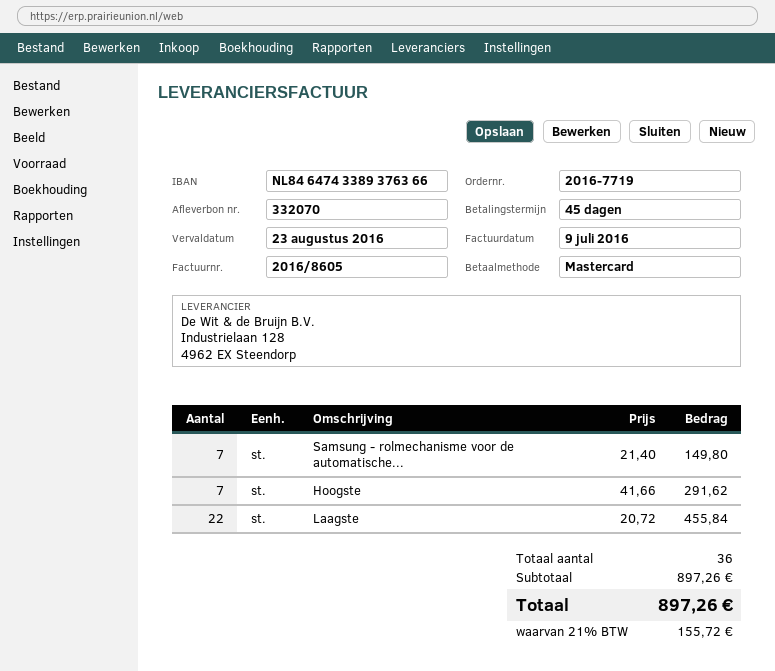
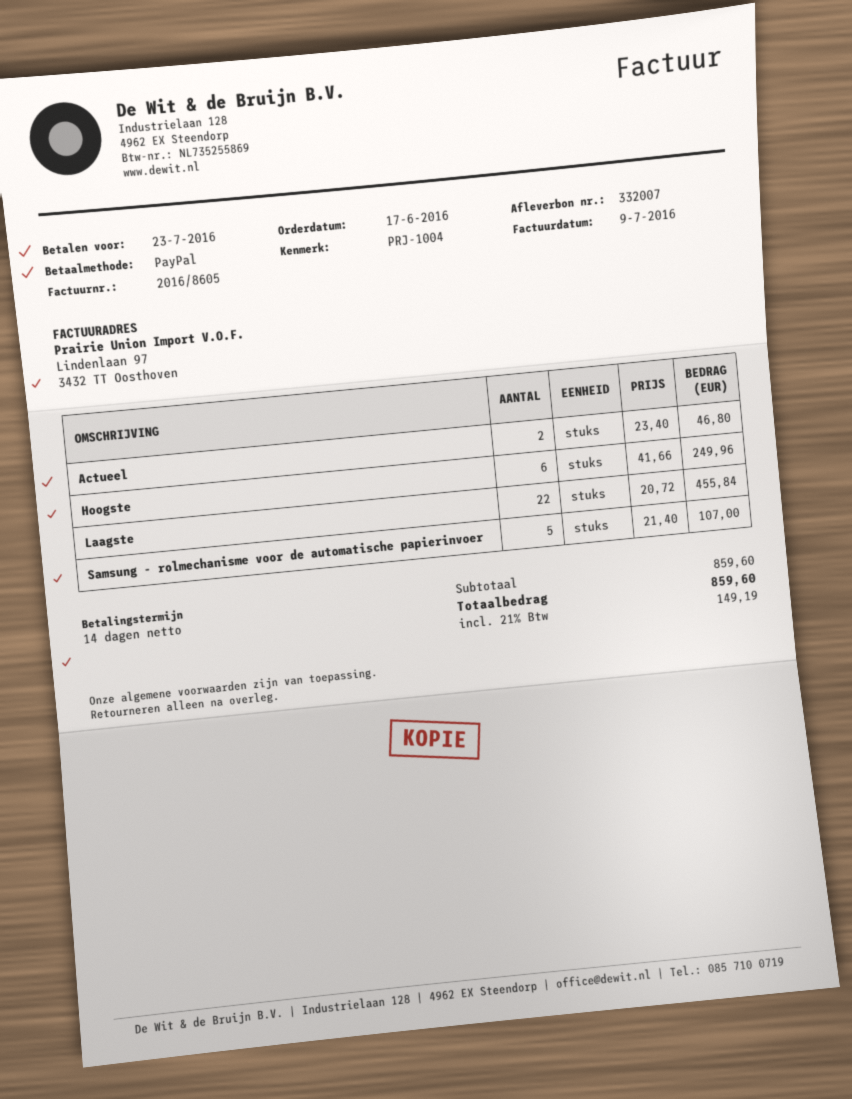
delivery note number: 332070 -> 332007
payment terms: 45 days -> 14 days
due date: 2016-08-23 -> 2016-07-23
payment method: Mastercard -> PayPal
Samsung - rolmechanisme voor de automatische...: 7 x 21.40 = 149.80 -> 5 x 21.40 = 107.00
Hoogste: 7 x 41.66 = 291.62 -> 6 x 41.66 = 249.96
Actueel: none -> 2 x 23.40 = 46.80
subtotal: 897.26 -> 859.60
tax: 21% = 155.72 -> 21% = 149.19
total: 897.26 -> 859.60

